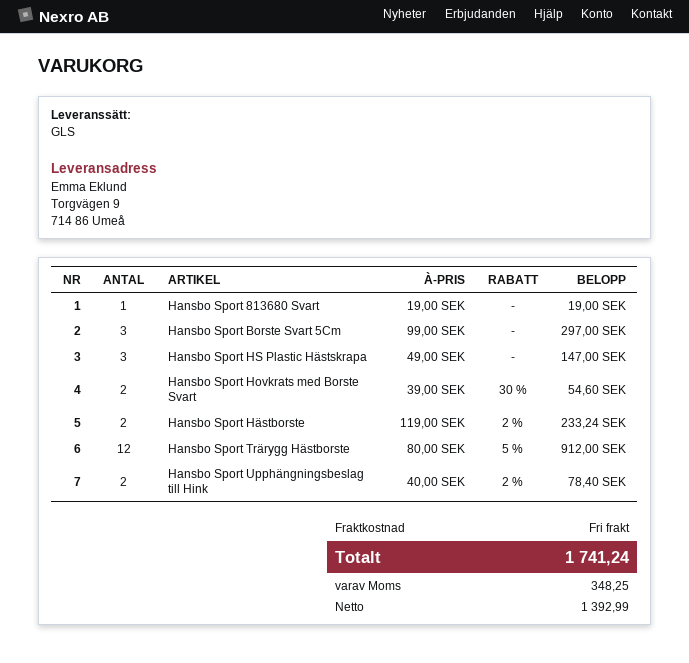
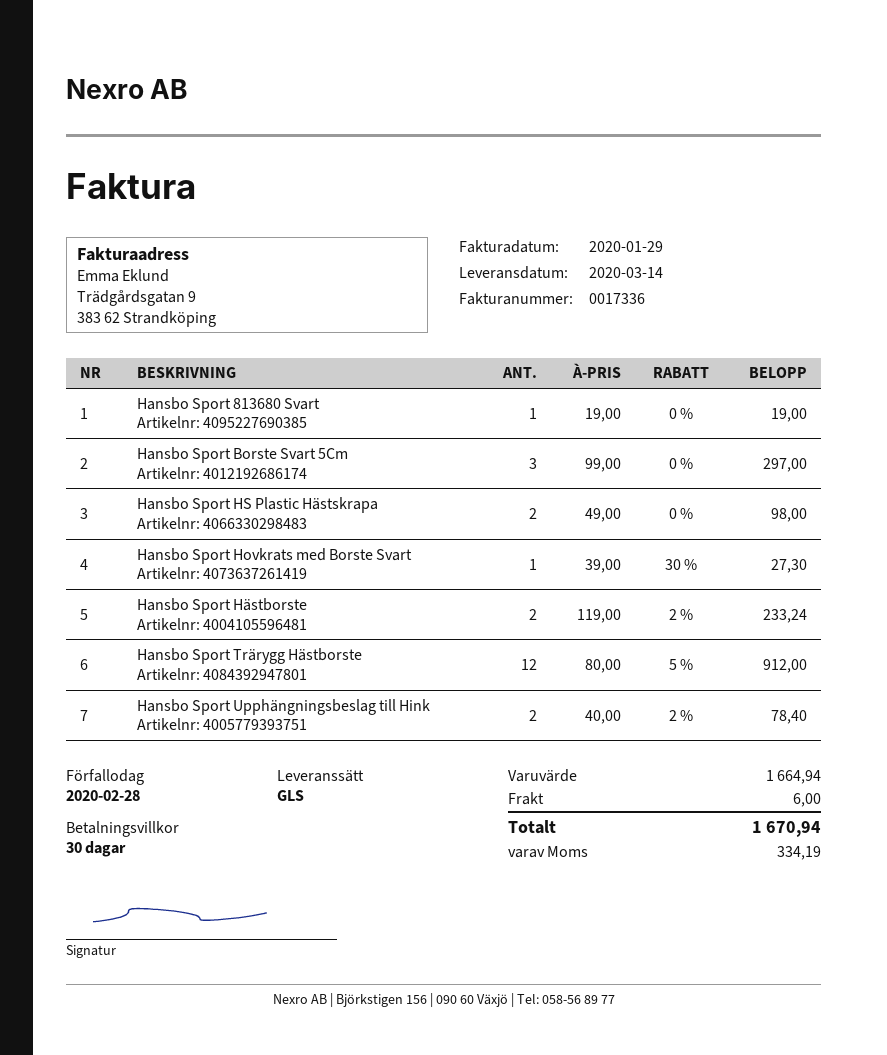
Hansbo Sport HS Plastic Hästskrapa: 3 x 49.00 = 147.00 -> 2 x 49.00 = 98.00
Hansbo Sport Hovkrats med Borste Svart: 2 x 39.00 - 30% = 54.60 -> 1 x 39.00 - 30% = 27.30
shipping: 0.00 -> 6.00
tax: 348.25 -> 334.19
total: 1741.24 -> 1670.94

